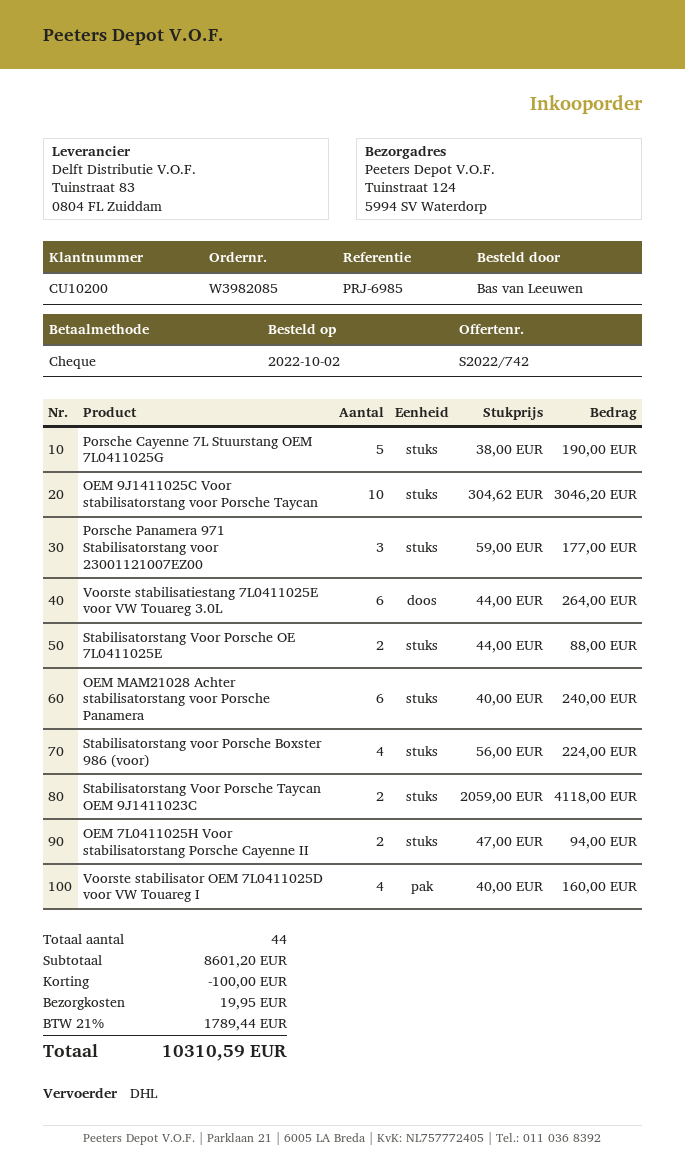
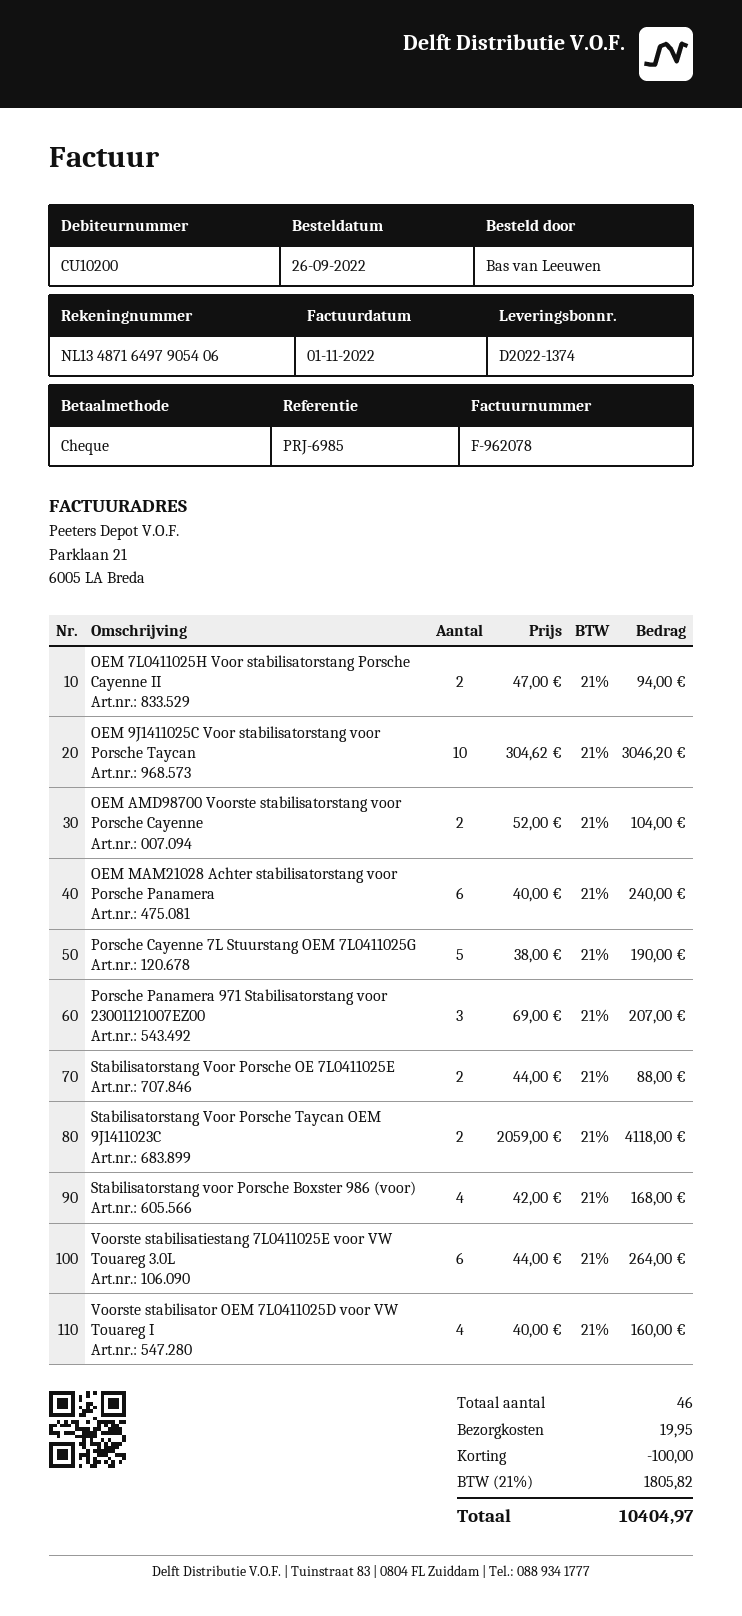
order date: 2022-10-02 -> 2022-09-26
Porsche Panamera 971 Stabilisatorstang voor 23001121007EZ00: 3 x 59.00 = 177.00 -> 3 x 69.00 = 207.00
Stabilisatorstang voor Porsche Boxster 986 (voor): 4 x 56.00 = 224.00 -> 4 x 42.00 = 168.00
OEM AMD98700 Voorste stabilisatorstang voor Porsche Cayenne: none -> 2 x 52.00 = 104.00
total quantity: 44 -> 46
tax: 21% = 1789.44 -> 21% = 1805.82
total: 10310.59 -> 10404.97

